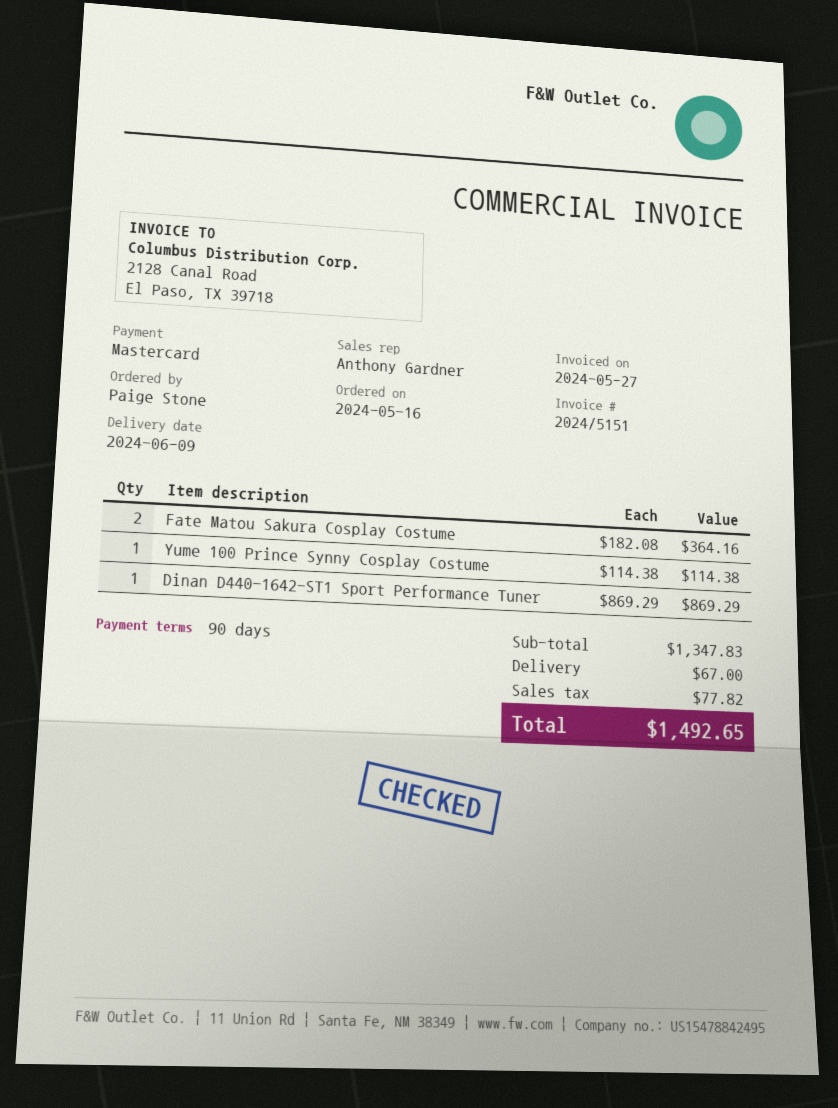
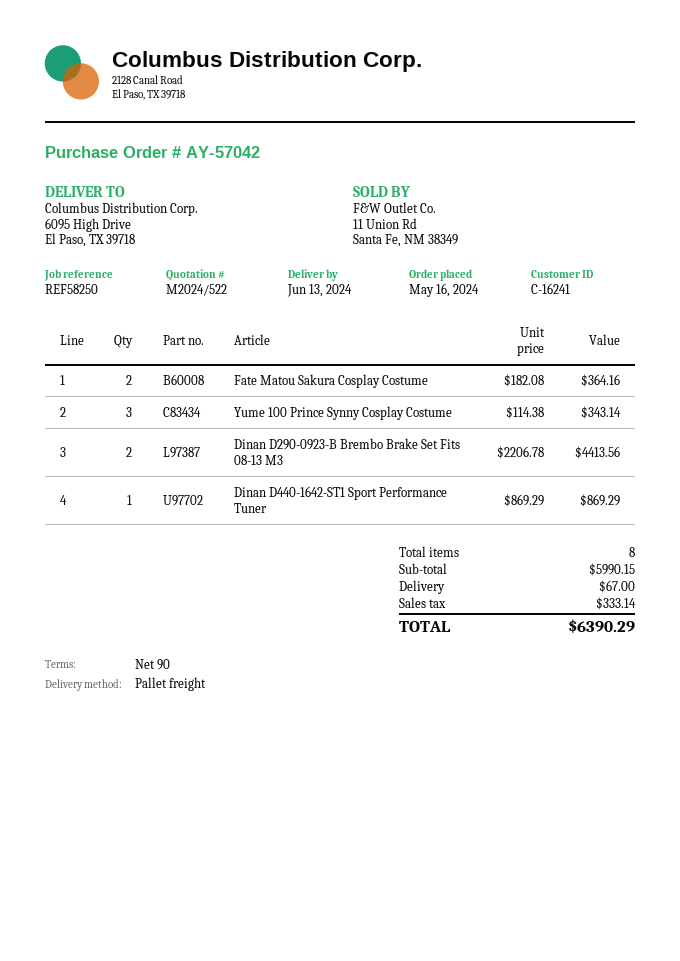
delivery date: 2024-06-09 -> 2024-06-13
Yume 100 Prince Synny Cosplay Costume: 1 x 114.38 = 114.38 -> 3 x 114.38 = 343.14
Dinan D290-0923-B Brembo Brake Set Fits 08-13 M3: none -> 2 x 2206.78 = 4413.56
subtotal: 1347.83 -> 5990.15
tax: 77.82 -> 333.14
total: 1492.65 -> 6390.29

